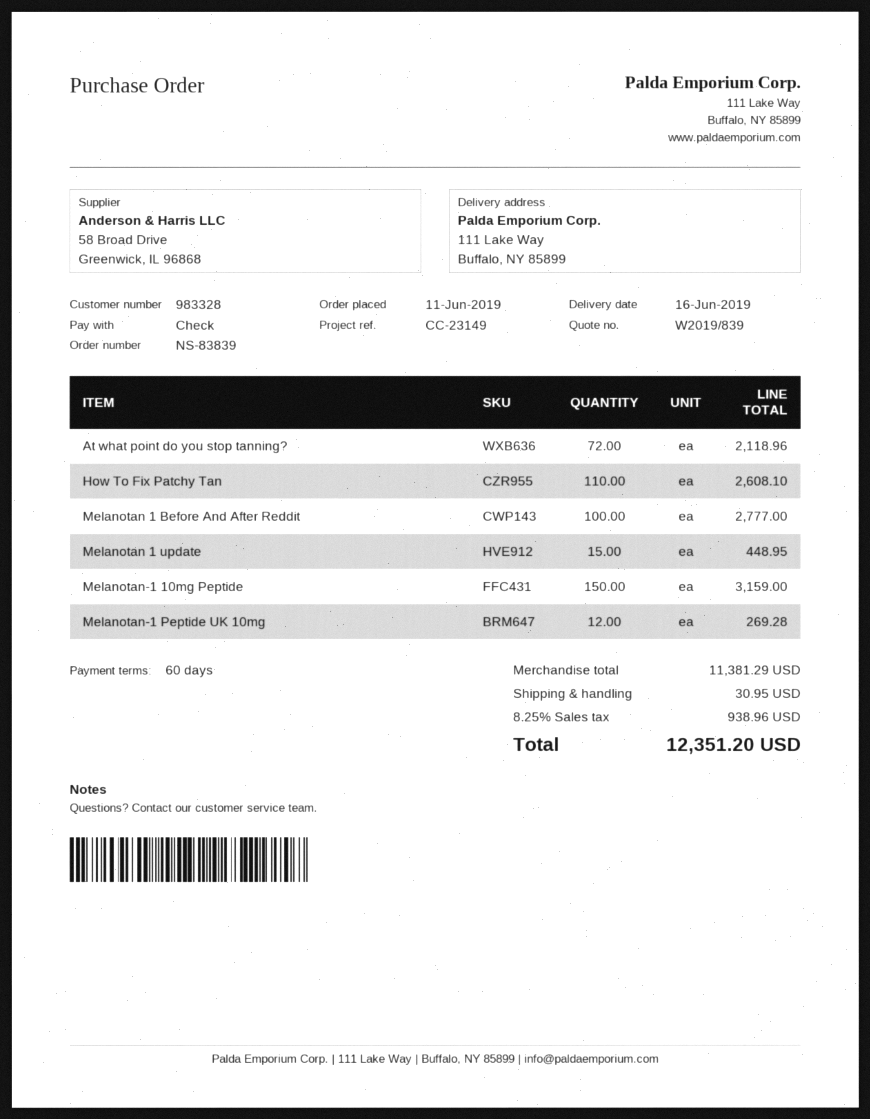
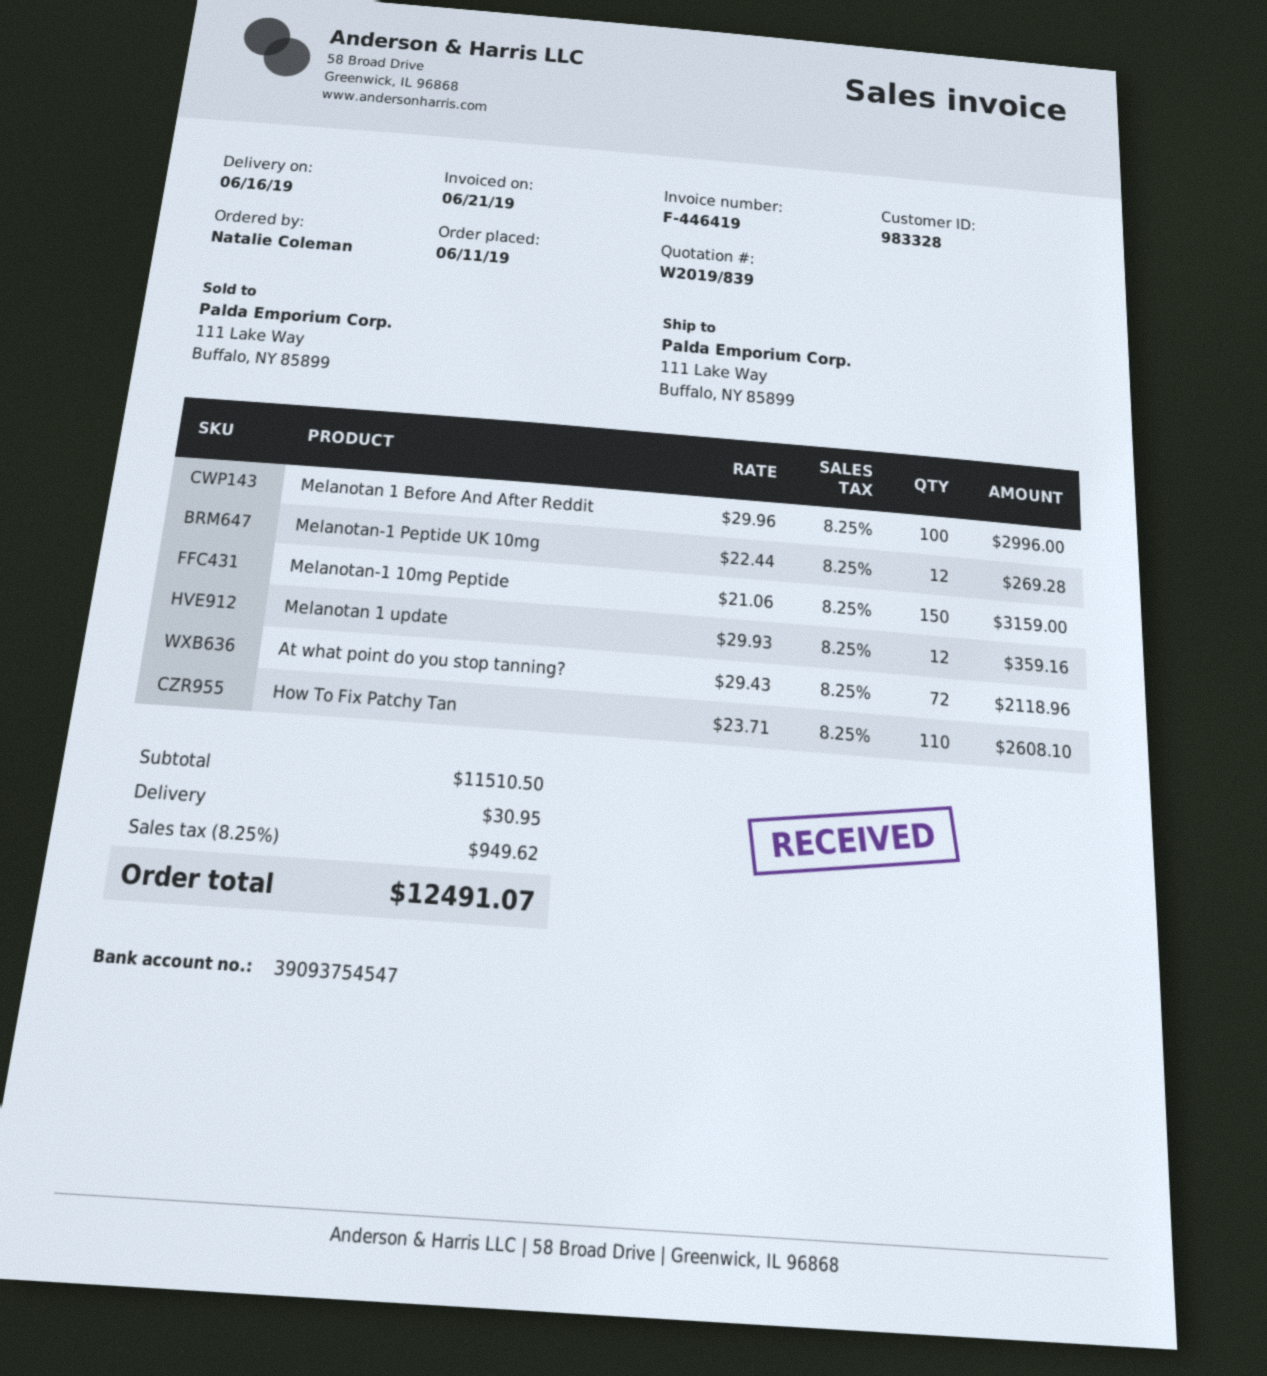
Melanotan 1 Before And After Reddit: 100 for 2777.00 -> 100 for 2996.00
Melanotan 1 update: 15 for 448.95 -> 12 for 359.16
subtotal: 11381.29 -> 11510.50
tax: 8.25% = 938.96 -> 8.25% = 949.62
total: 12351.20 -> 12491.07

